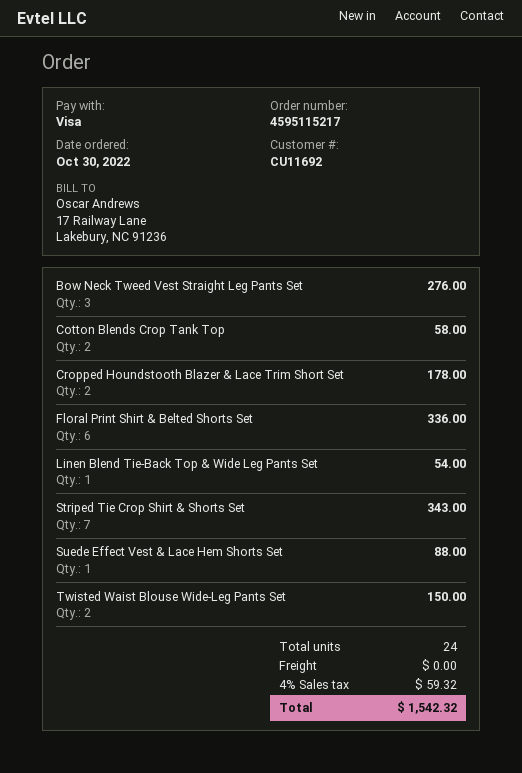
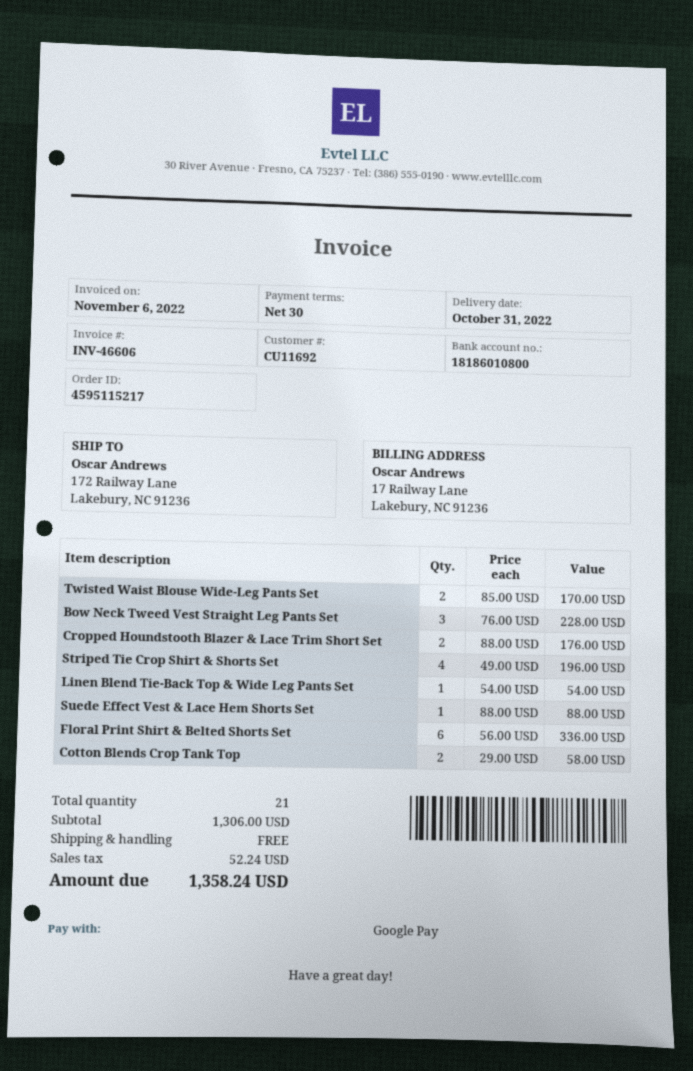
payment method: Visa -> Google Pay
Bow Neck Tweed Vest Straight Leg Pants Set: 3 for 276.00 -> 3 for 228.00
Cropped Houndstooth Blazer & Lace Trim Short Set: 2 for 178.00 -> 2 for 176.00
Striped Tie Crop Shirt & Shorts Set: 7 for 343.00 -> 4 for 196.00
Twisted Waist Blouse Wide‑Leg Pants Set: 2 for 150.00 -> 2 for 170.00
total quantity: 24 -> 21
tax: 59.32 -> 52.24
total: 1542.32 -> 1358.24

